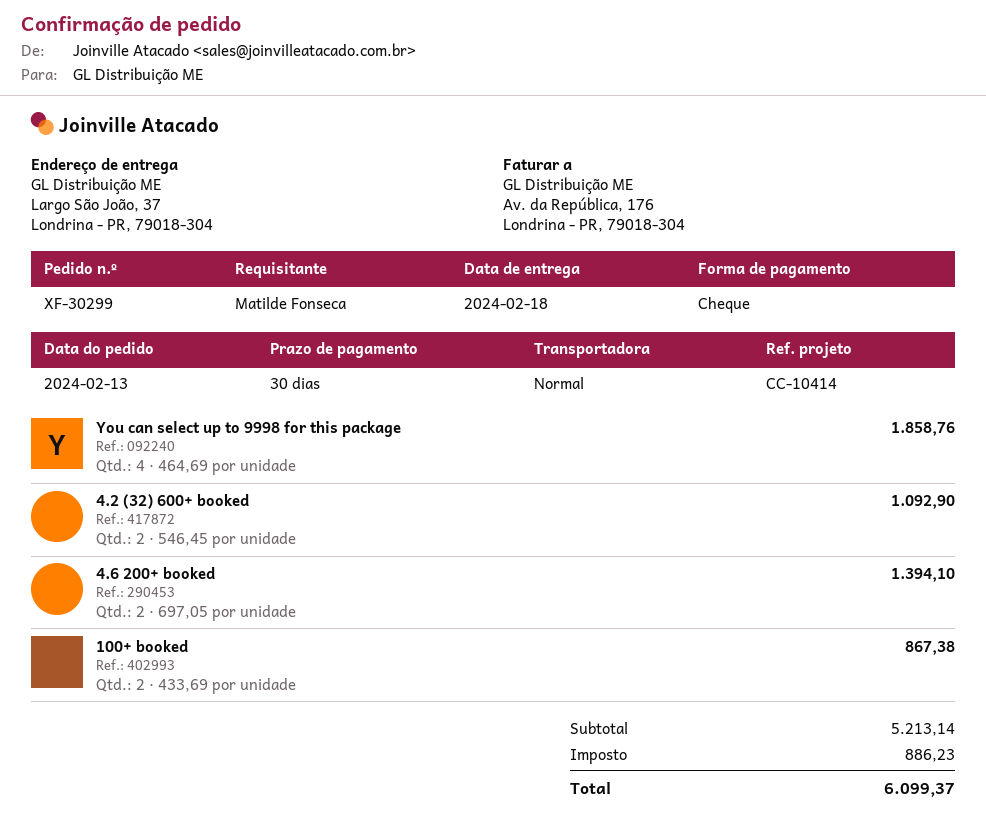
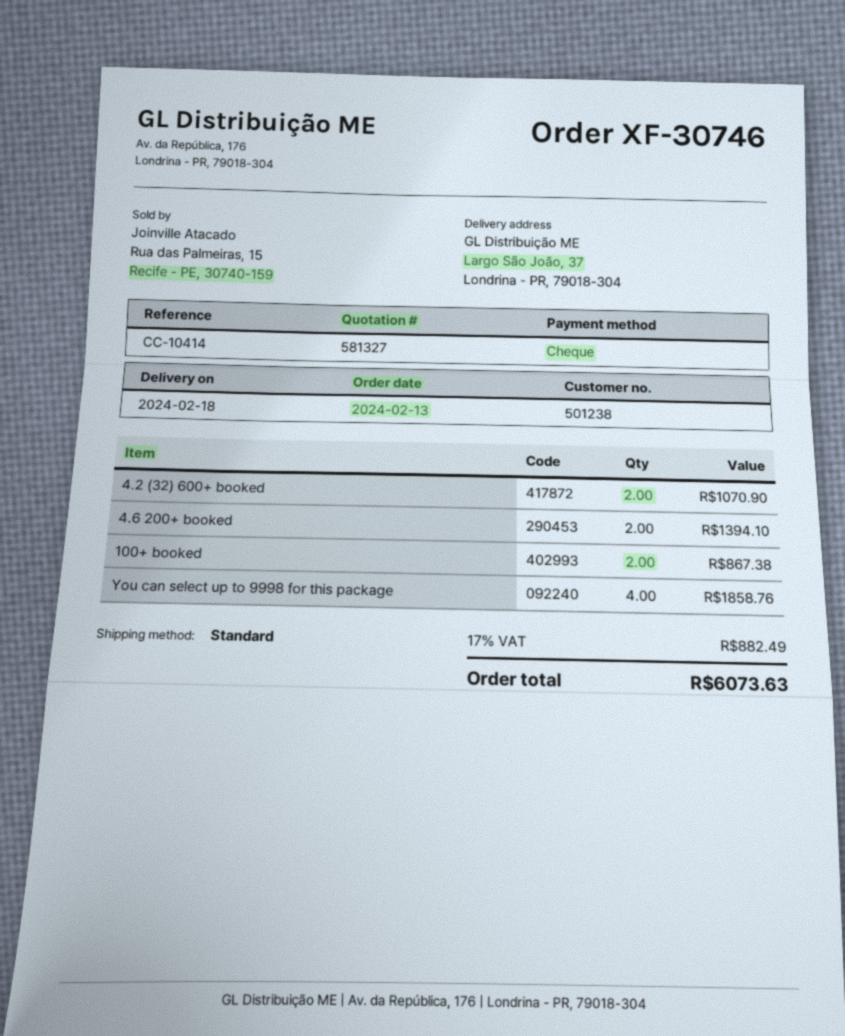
order number: XF-30299 -> XF-30746
4.2 (32) 600+ booked: 2 for 1092.90 -> 2 for 1070.90
tax: 886.23 -> 882.49
total: 6099.37 -> 6073.63

